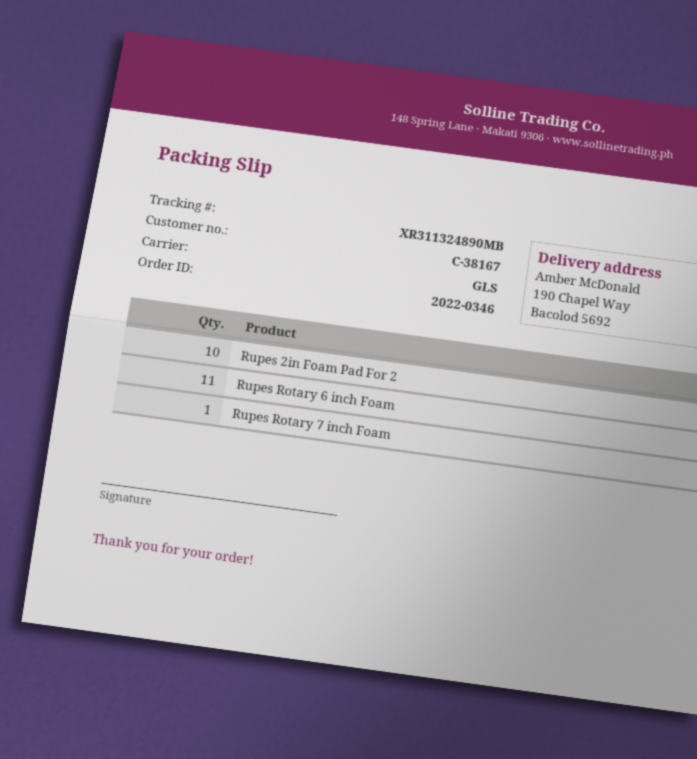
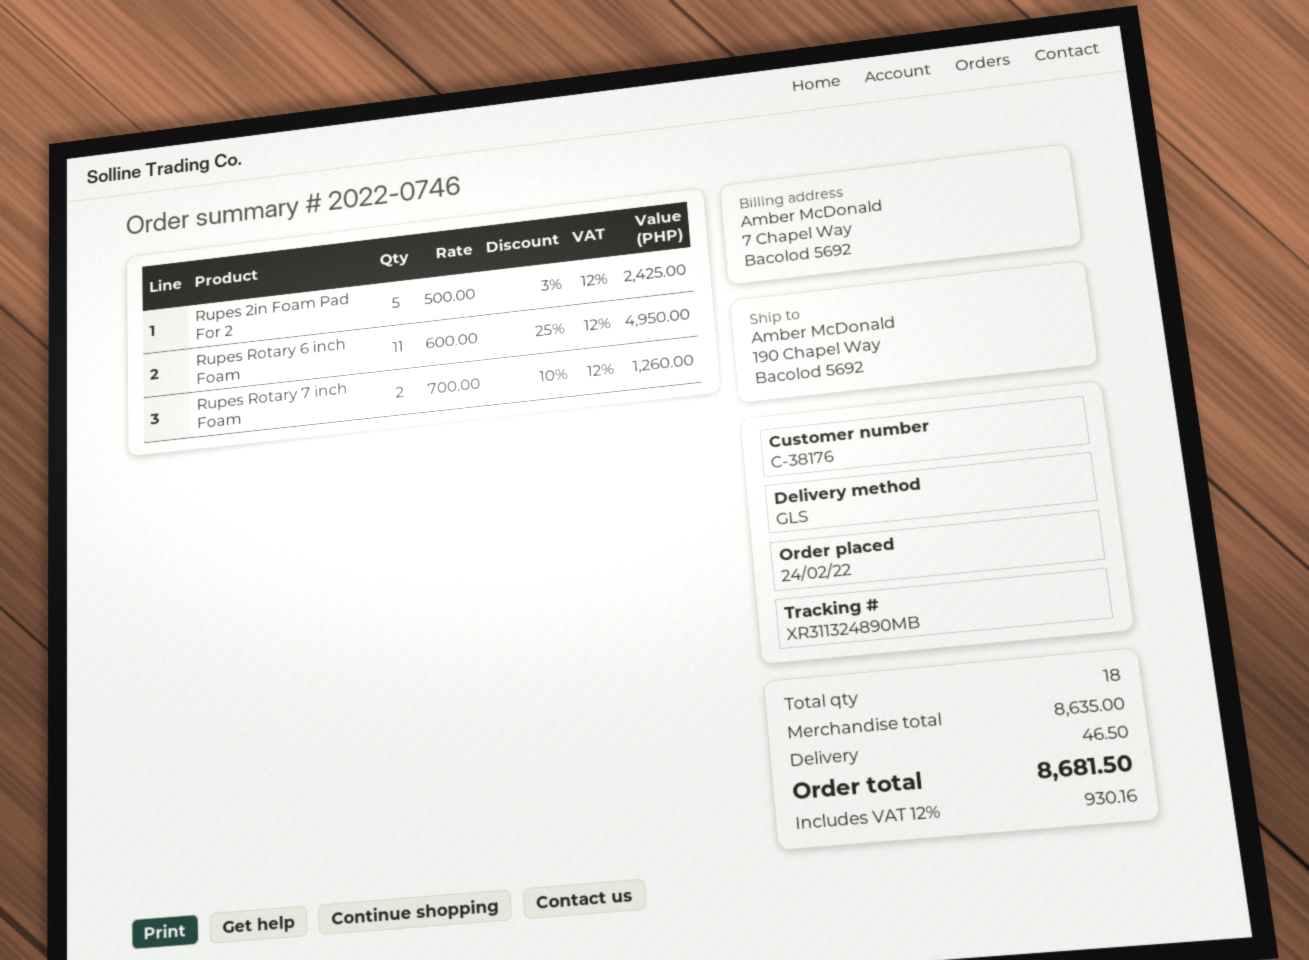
order number: 2022-0346 -> 2022-0746
customer number: C-38167 -> C-38176
Rupes 2in Foam Pad For 2: 10 -> 5
Rupes Rotary 7 inch Foam: 1 -> 2

